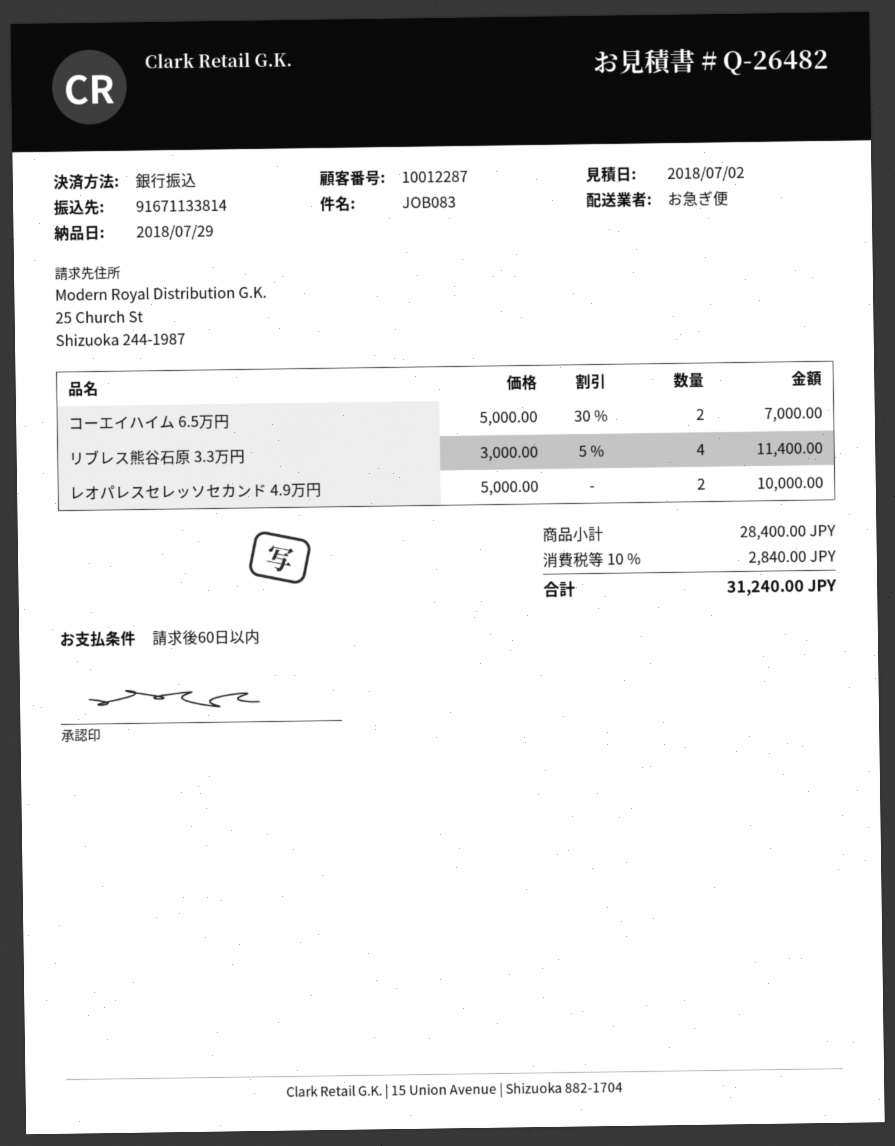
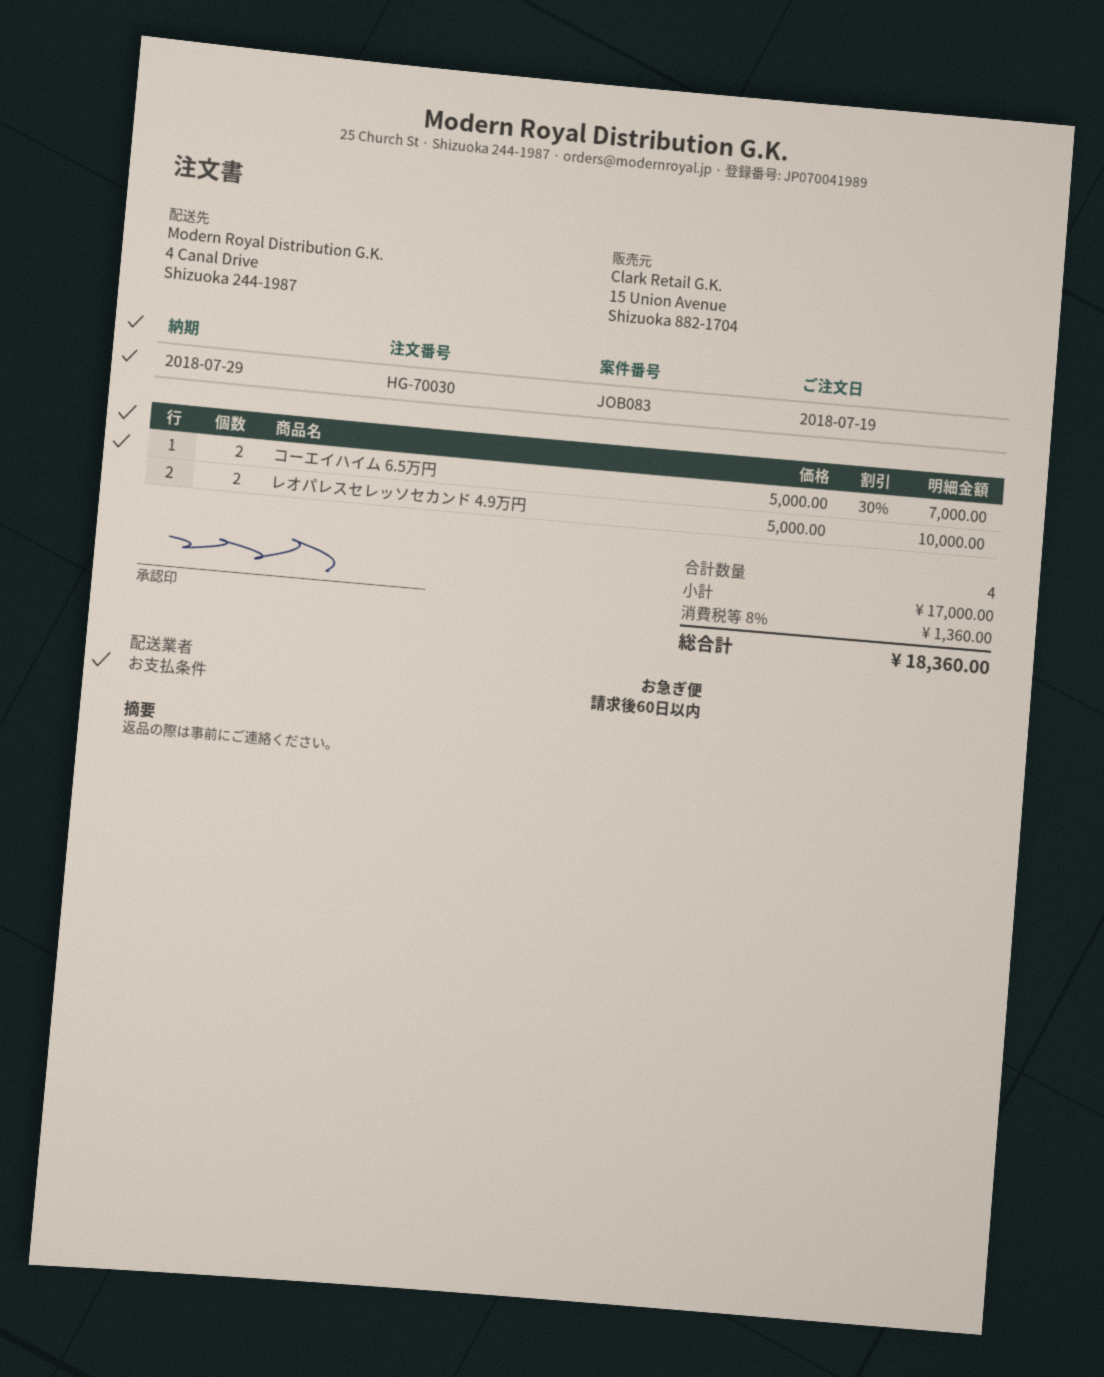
リブレス熊谷石原 3.3万円: 4 x 3000.00 - 5% = 11400.00 -> none
subtotal: 28400.00 -> 17000.00
tax: 10% = 2840.00 -> 8% = 1360.00
total: 31240.00 -> 18360.00

